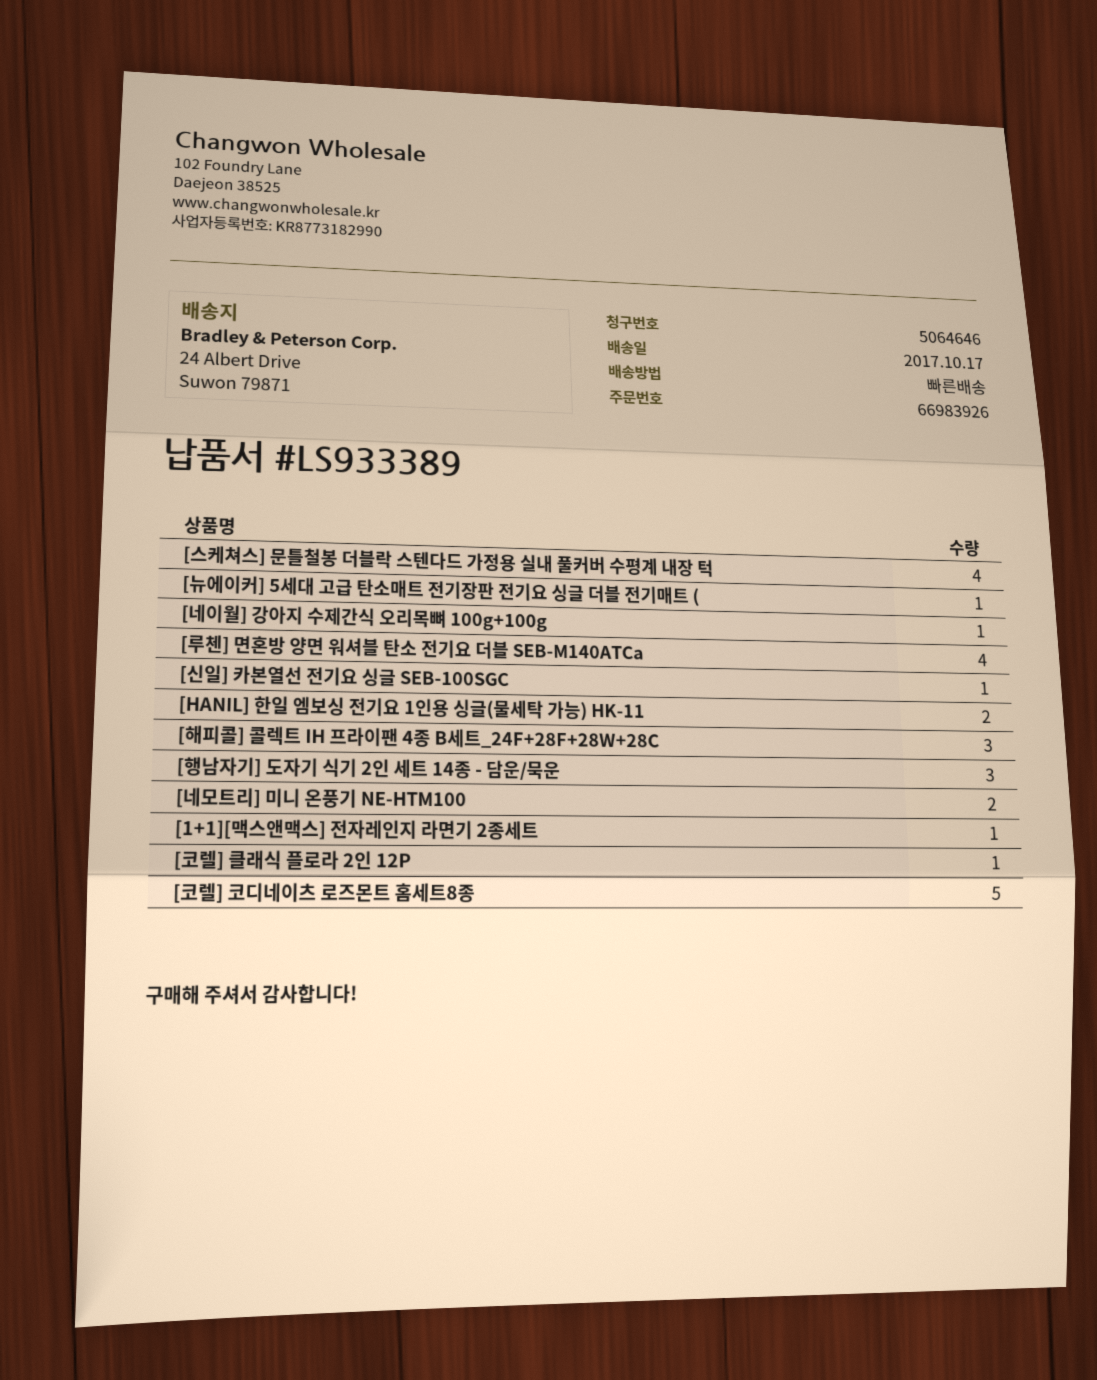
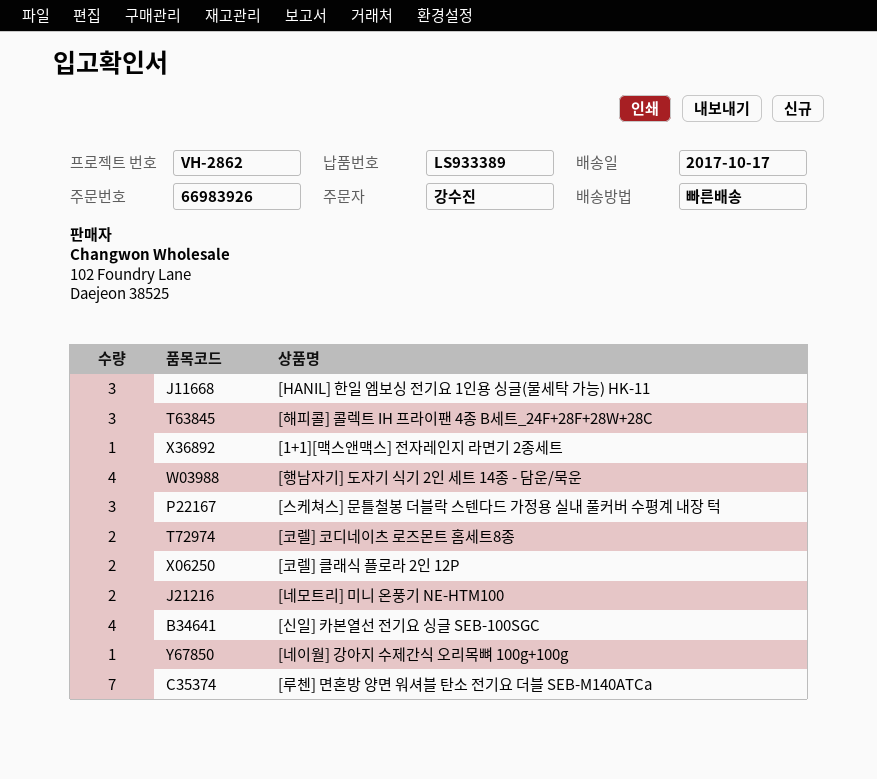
[스케쳐스] 문틀철봉 더블락 스텐다드 가정용 실내 풀커버 수평계 내장 턱: 4 -> 3
[뉴에이커] 5세대 고급 탄소매트 전기장판 전기요 싱글 더블 전기매트 (: 1 -> none
[루첸] 면혼방 양면 워셔블 탄소 전기요 더블 SEB-M140ATCa: 4 -> 7
[신일] 카본열선 전기요 싱글 SEB-100SGC: 1 -> 4
[HANIL] 한일 엠보싱 전기요 1인용 싱글(물세탁 가능) HK-11: 2 -> 3
[행남자기] 도자기 식기 2인 세트 14종 - 담운/묵운: 3 -> 4
[코렐] 클래식 플로라 2인 12P: 1 -> 2
[코렐] 코디네이츠 로즈몬트 홈세트8종: 5 -> 2

